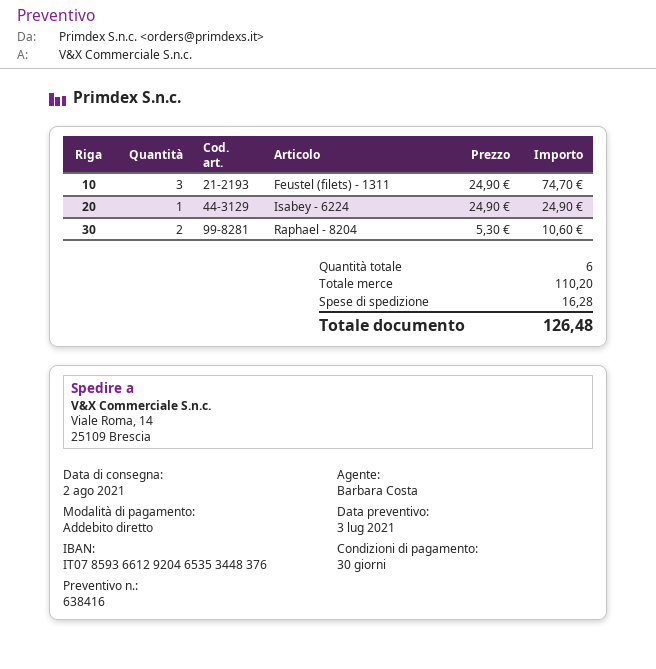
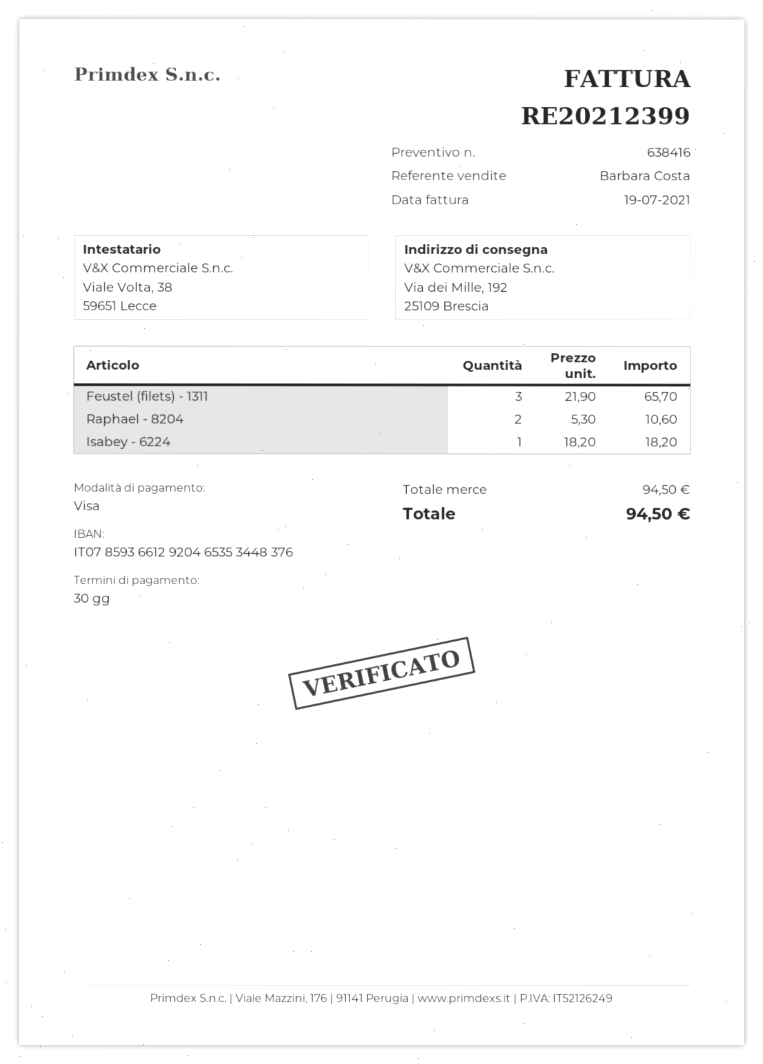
payment method: direct debit -> Visa
ship to: Viale Roma, 14, 25109 Brescia -> Via dei Mille, 192, 25109 Brescia
Feustel (filets) - 1311: 3 x 24.90 = 74.70 -> 3 x 21.90 = 65.70
Isabey - 6224: 1 x 24.90 = 24.90 -> 1 x 18.20 = 18.20
subtotal: 110.20 -> 94.50
shipping: 16.28 -> none
total: 126.48 -> 94.50

